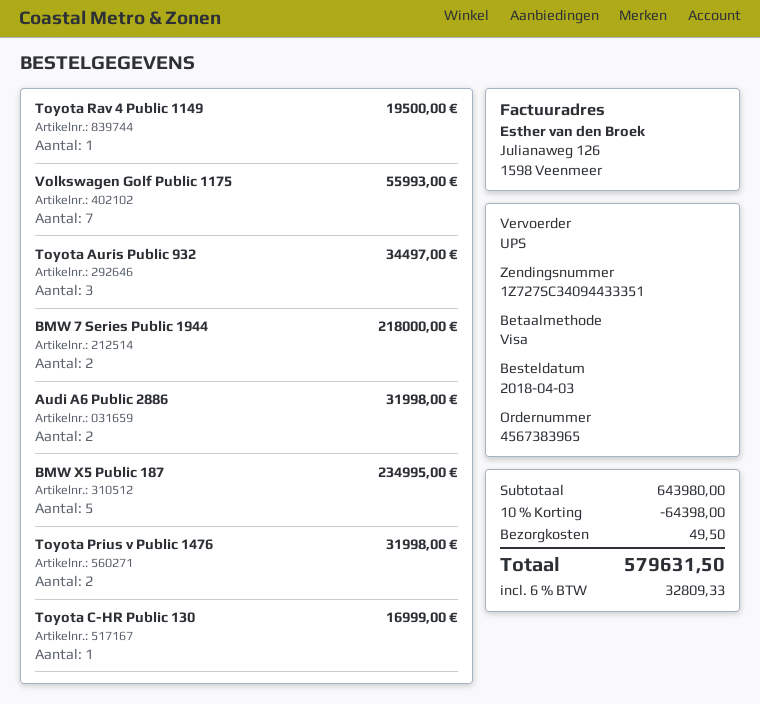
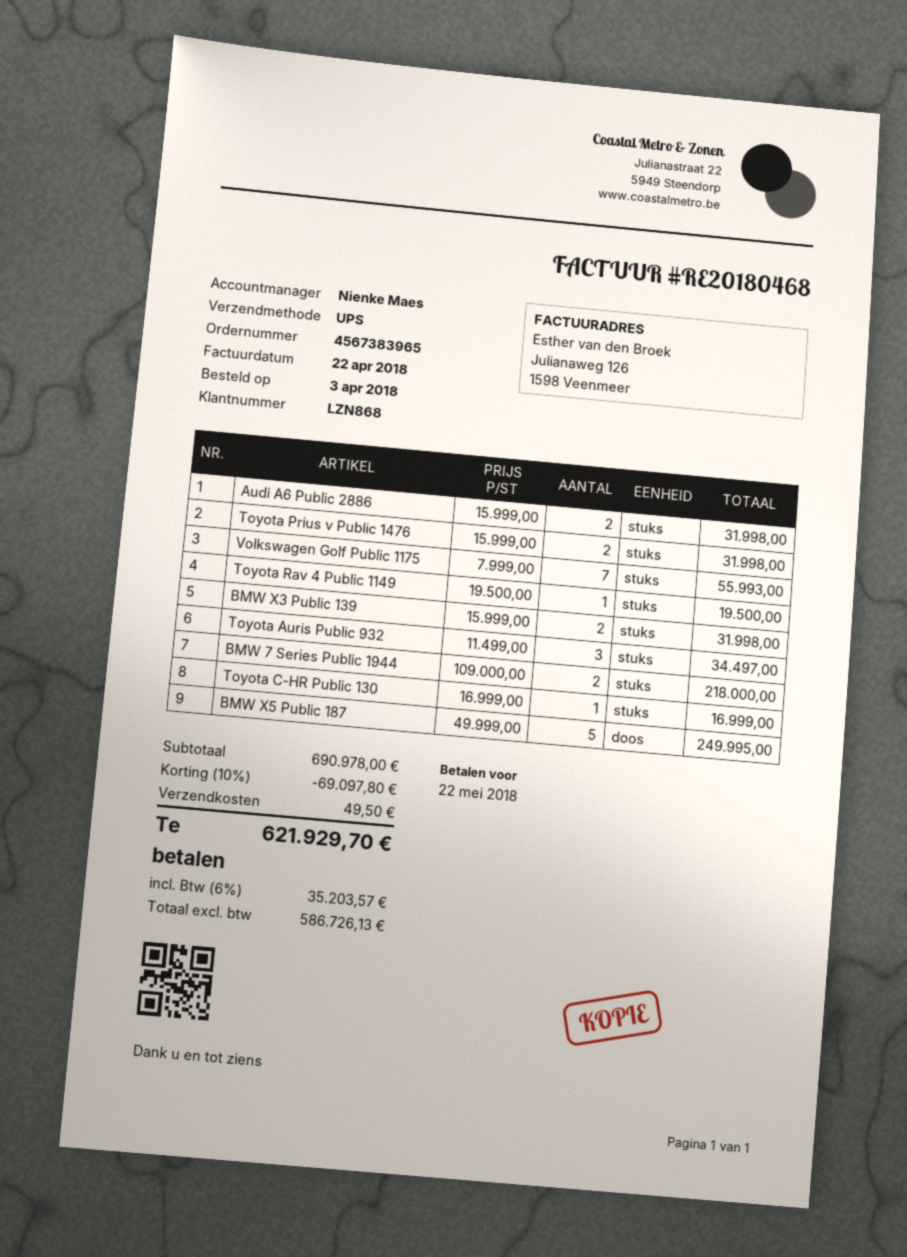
BMW X5 Public 187: 5 for 234995.00 -> 5 for 249995.00
BMW X3 Public 139: none -> 2 for 31998.00
subtotal: 643980.00 -> 690978.00
discount: 10% = 64398.00 -> 10% = 69097.80
tax: 6% = 32809.33 -> 6% = 35203.57
total: 579631.50 -> 621929.70

